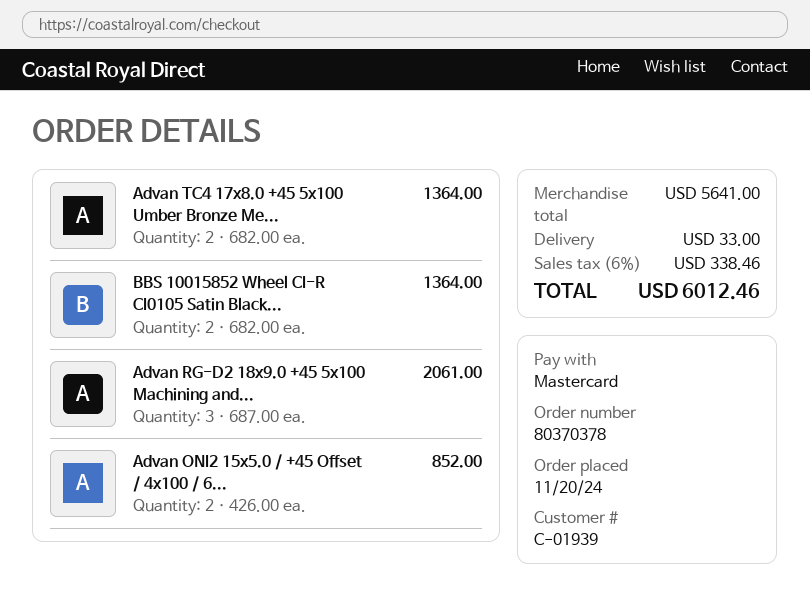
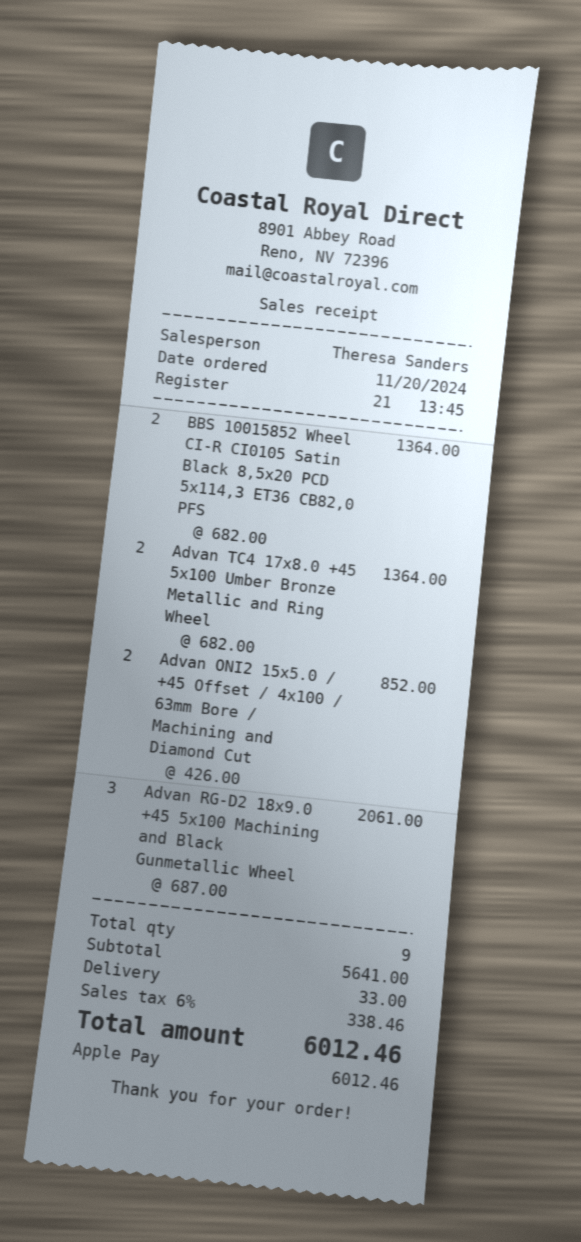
payment method: Mastercard -> Apple Pay

